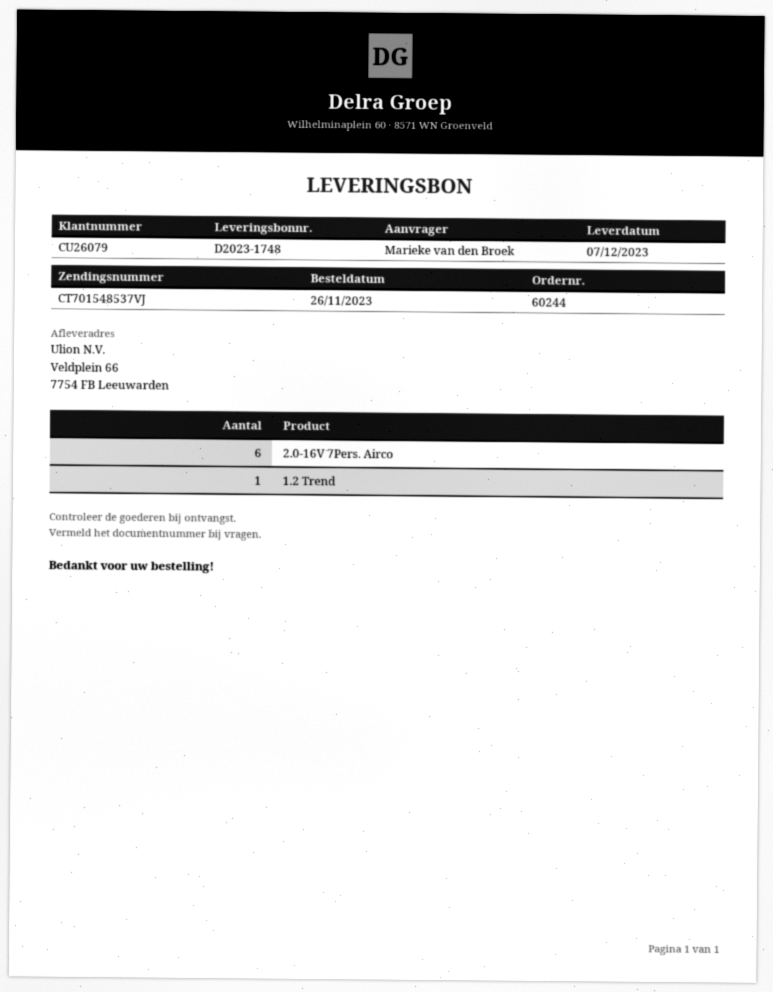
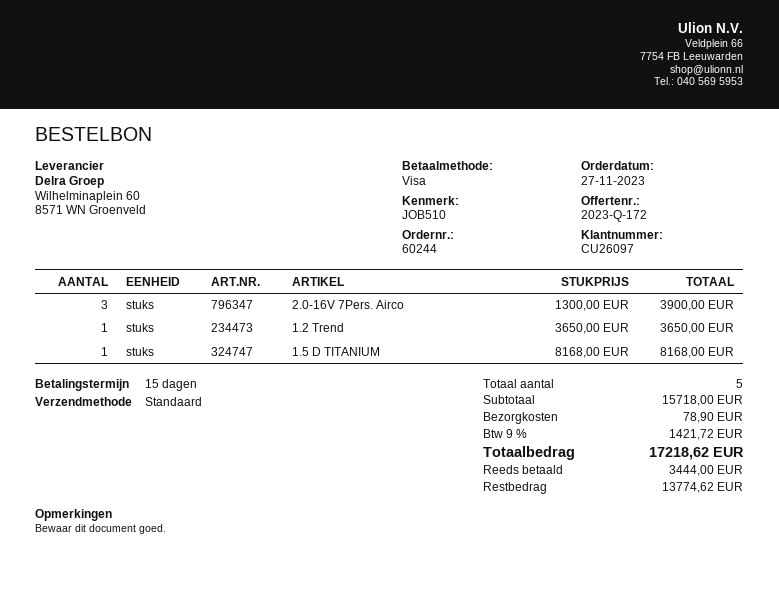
order date: 2023-11-26 -> 2023-11-27
customer number: CU26079 -> CU26097
2.0-16V 7Pers. Airco: 6 -> 3
1.5 D TITANIUM: none -> 1

